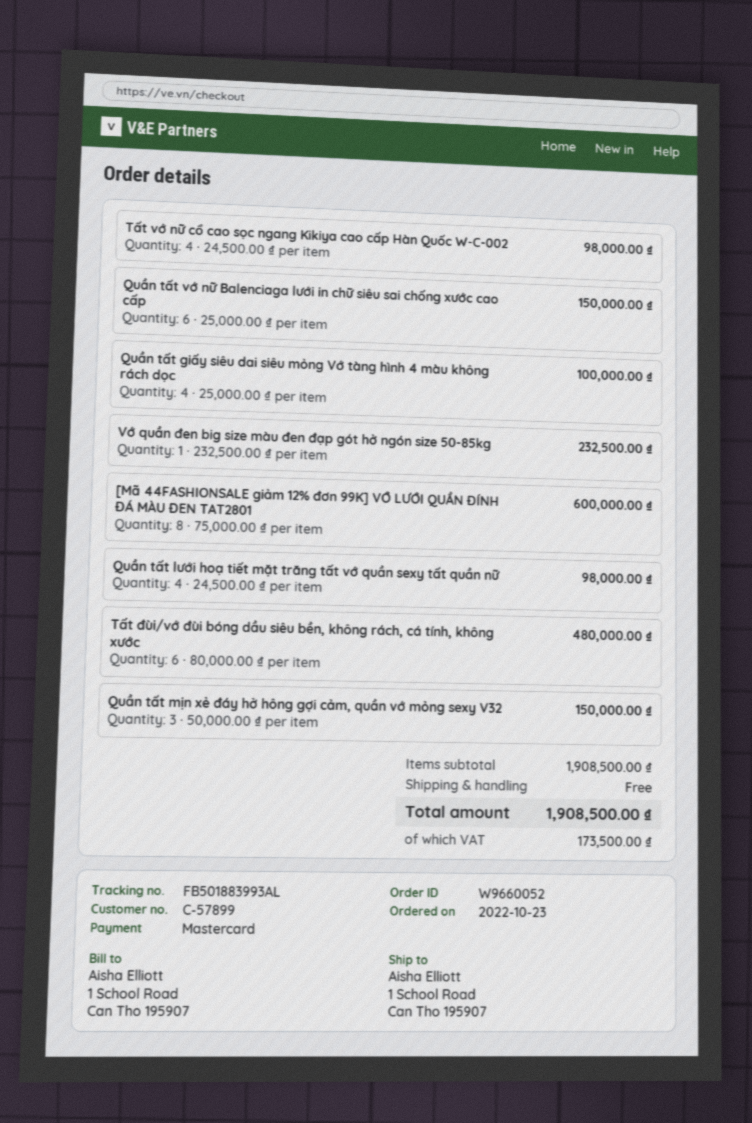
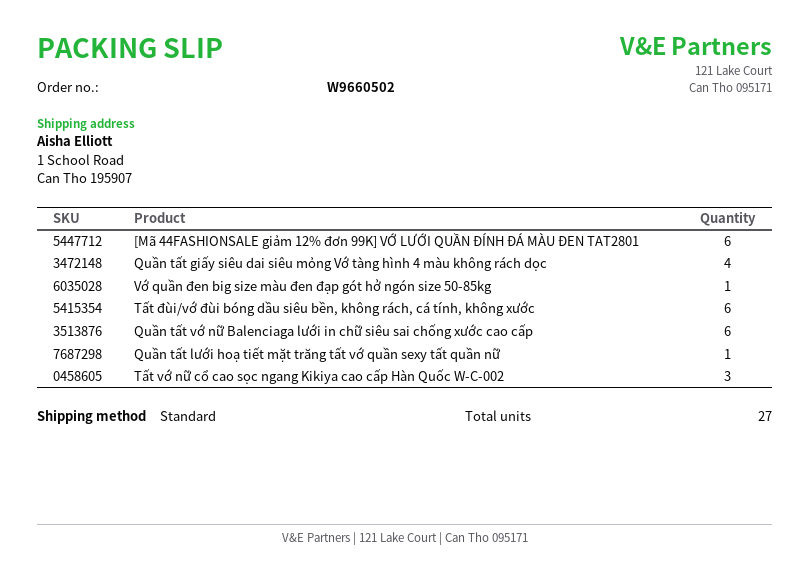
order number: W9660052 -> W9660502
Tất vớ nữ cổ cao sọc ngang Kikiya cao cấp Hàn Quốc W-C-002: 4 -> 3
[Mã 44FASHIONSALE giảm 12% đơn 99K] VỚ LƯỚI QUẦN ĐÍNH ĐÁ MÀU ĐEN TAT2801: 8 -> 6
Quần tất lưới hoạ tiết mặt trăng tất vớ quần sexy tất quần nữ: 4 -> 1
Quần tất mịn xẻ đáy hở hông gợi cảm, quần vớ mỏng sexy V32: 3 -> none

